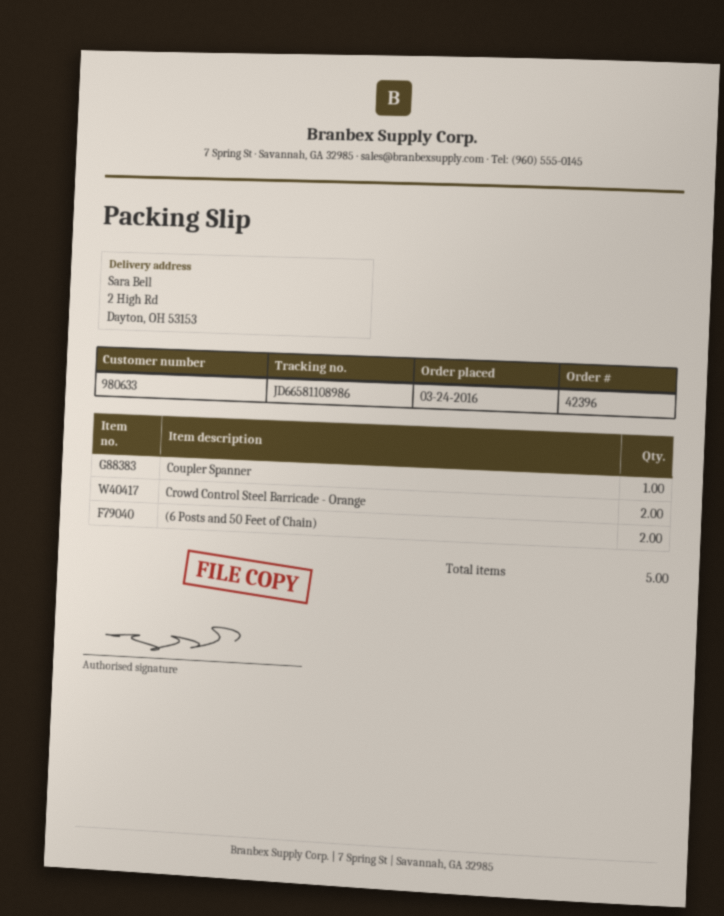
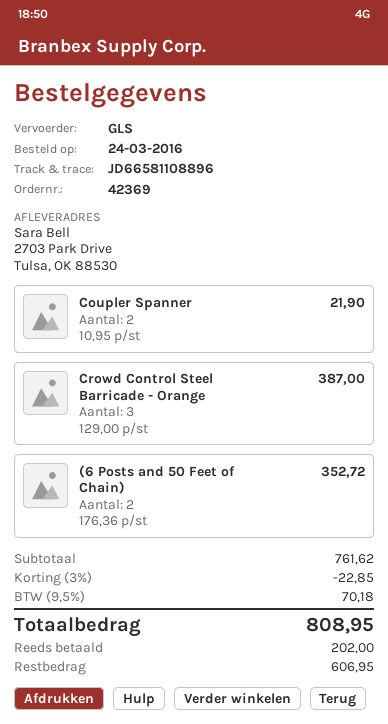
order number: 42396 -> 42369
tracking number: JD66581108986 -> JD66581108896
ship to: 2 High Rd, Dayton, OH 53153 -> 2703 Park Drive, Tulsa, OK 88530
Coupler Spanner: 1 -> 2
Crowd Control Steel Barricade - Orange: 2 -> 3

